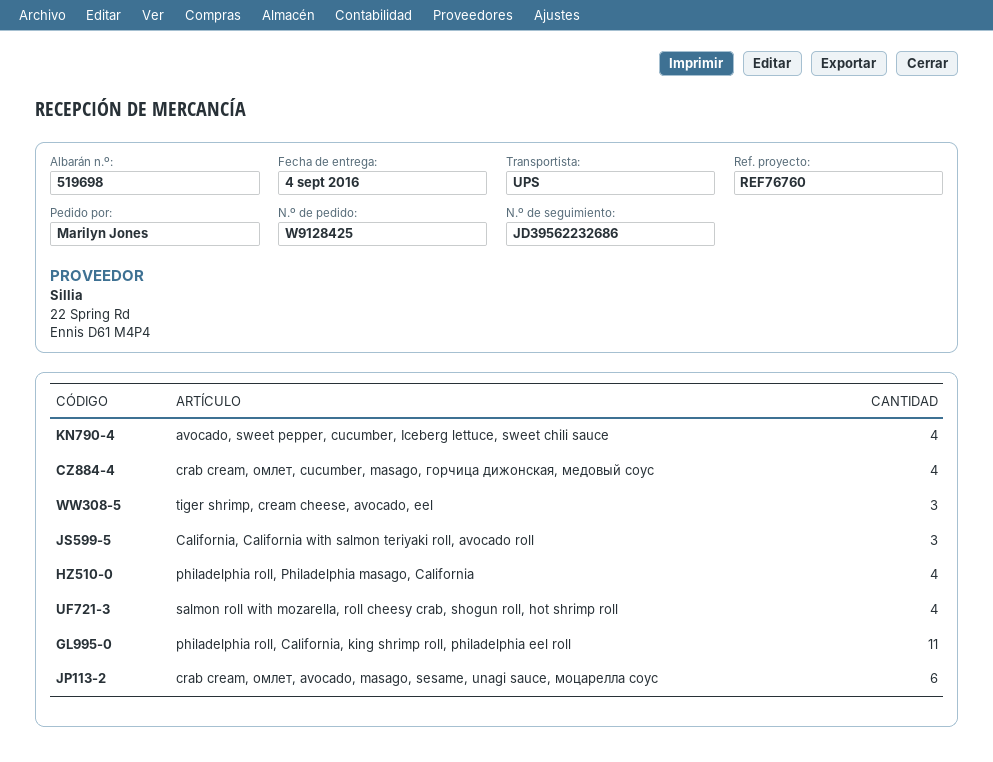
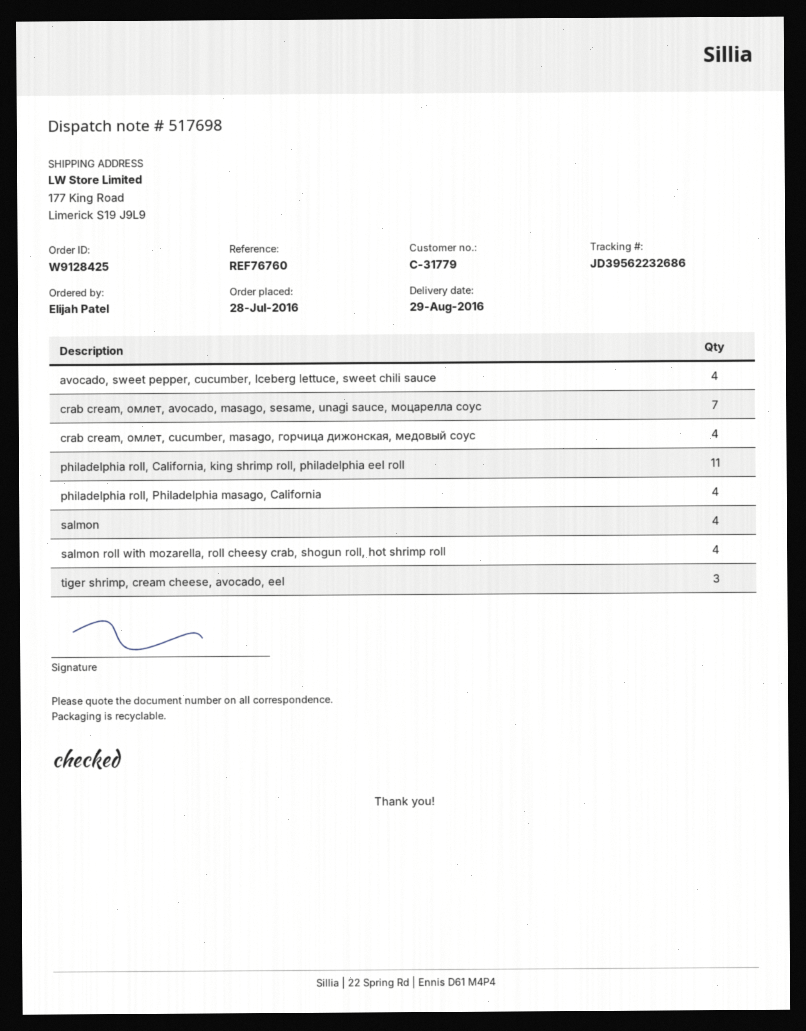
delivery note number: 519698 -> 517698
delivery date: 2016-09-04 -> 2016-08-29
ordered by: Marilyn Jones -> Elijah Patel
California, California with salmon teriyaki roll, avocado roll: 3 -> none
crab cream, омлет, avocado, masago, sesame, unagi sauce, моцарелла соус: 6 -> 7
salmon: none -> 4

